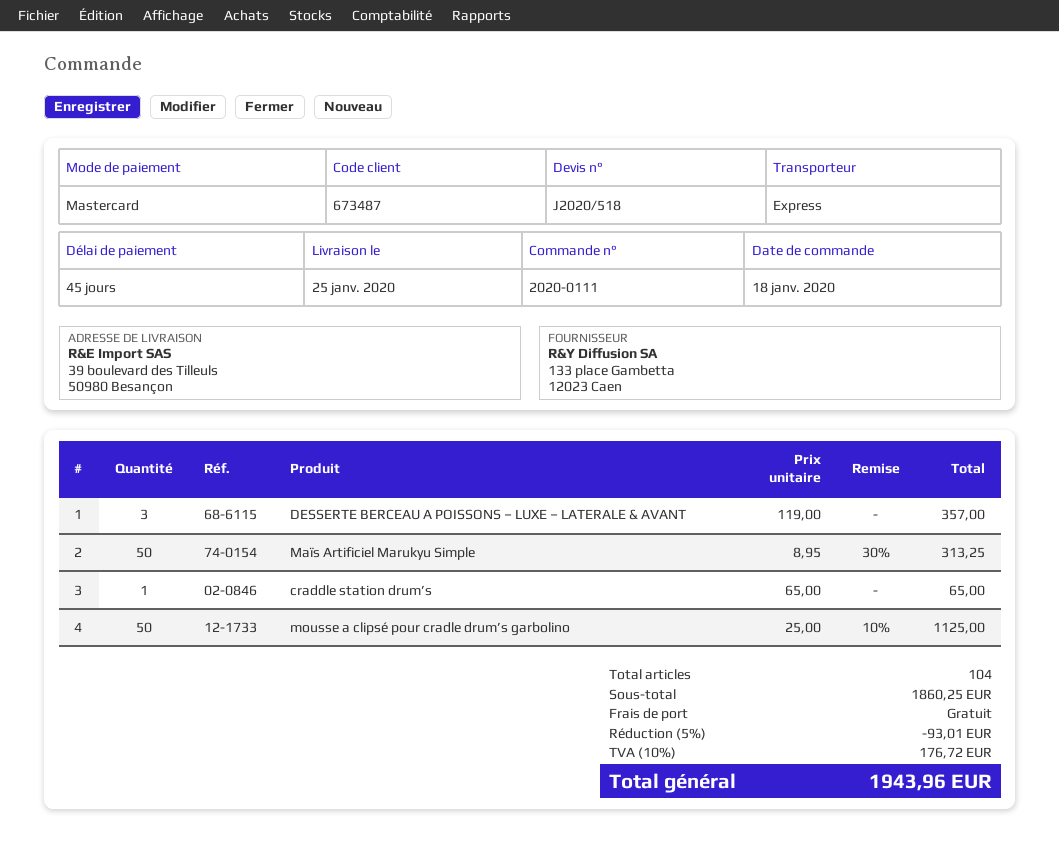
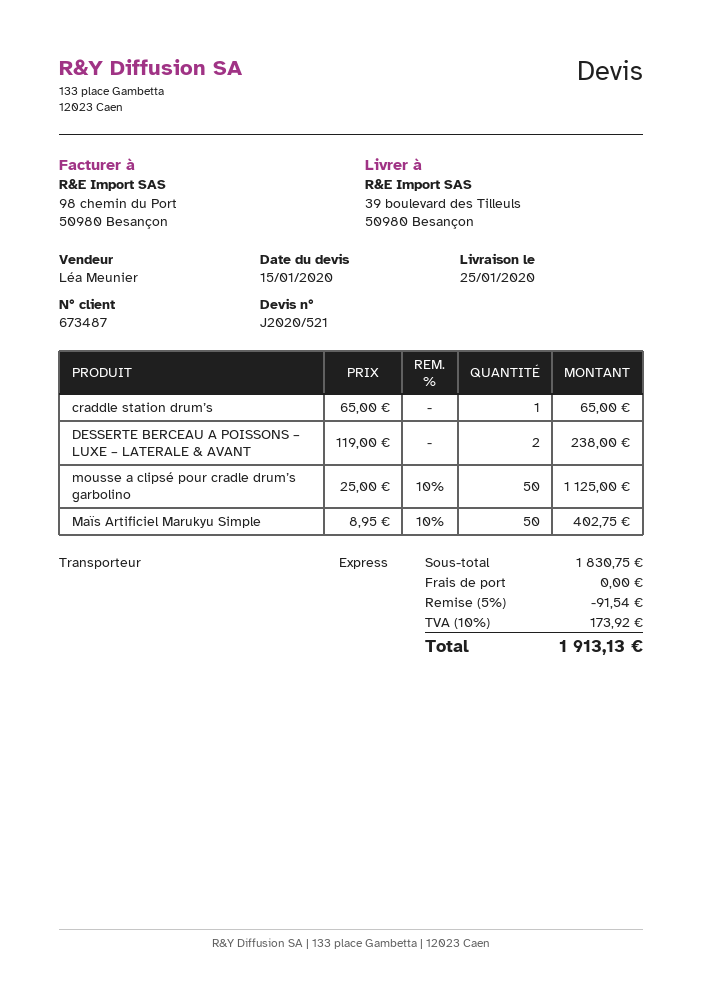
quote number: J2020/518 -> J2020/521
DESSERTE BERCEAU A POISSONS – LUXE – LATERALE & AVANT: 3 x 119.00 = 357.00 -> 2 x 119.00 = 238.00
Maïs Artificiel Marukyu Simple: 50 x 8.95 - 30% = 313.25 -> 50 x 8.95 - 10% = 402.75
subtotal: 1860.25 -> 1830.75
discount: 5% = 93.01 -> 5% = 91.54
tax: 10% = 176.72 -> 10% = 173.92
total: 1943.96 -> 1913.13

